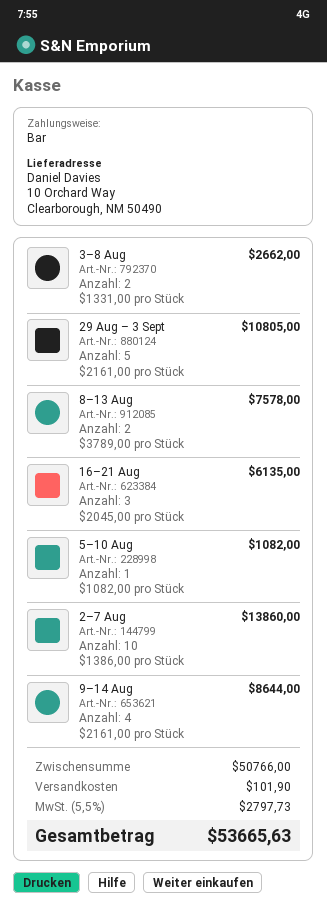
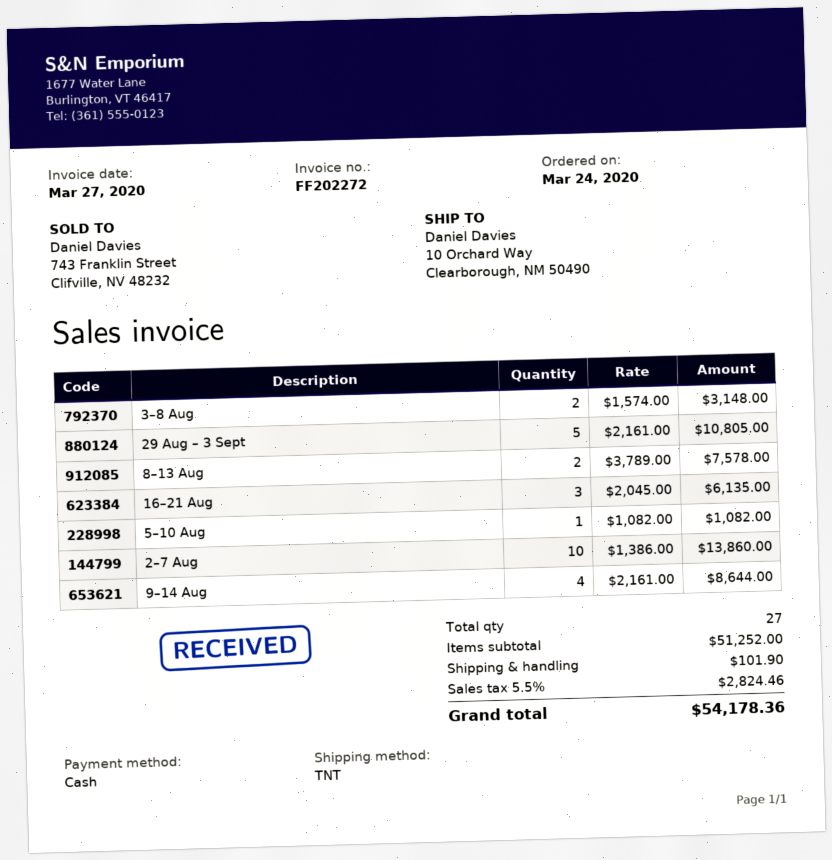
3–8 Aug: 2 x 1331.00 = 2662.00 -> 2 x 1574.00 = 3148.00
subtotal: 50766.00 -> 51252.00
tax: 5.5% = 2797.73 -> 5.5% = 2824.46
total: 53665.63 -> 54178.36

